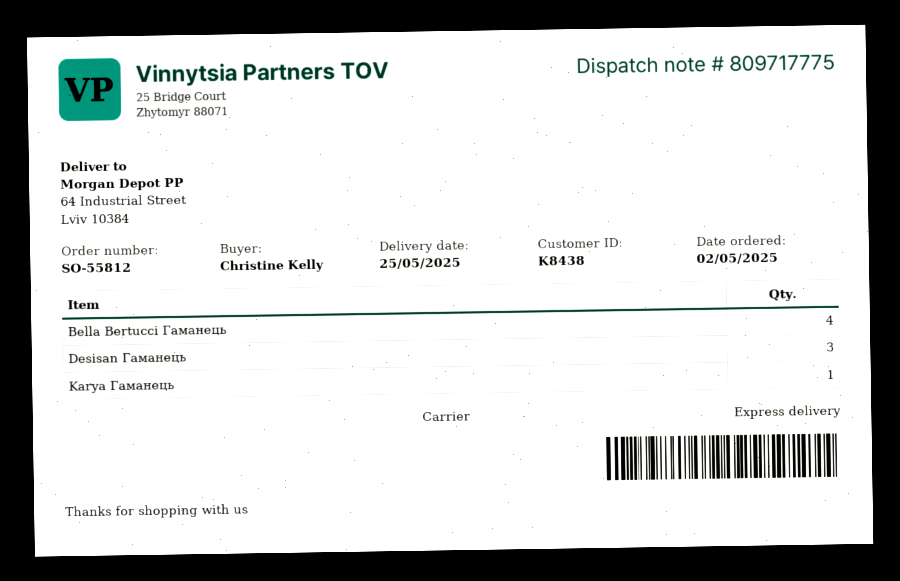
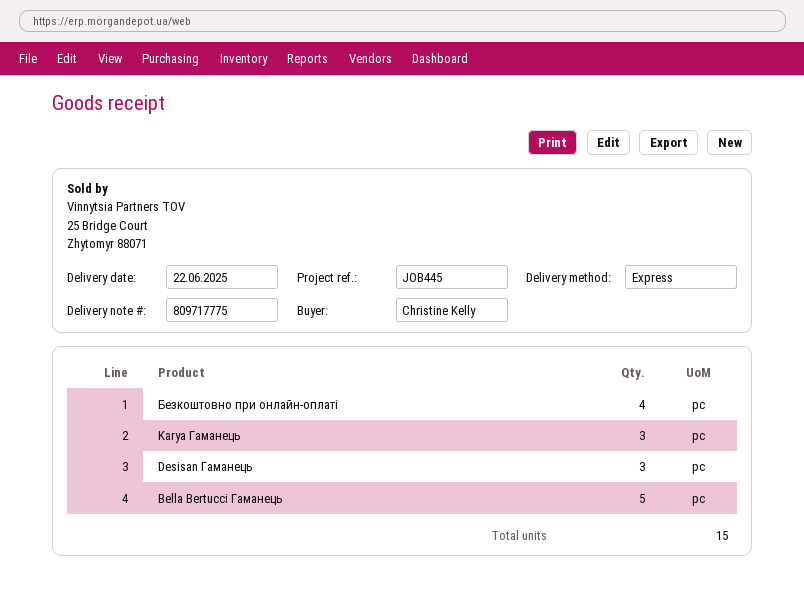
delivery date: 2025-05-25 -> 2025-06-22
Bella Bertucci Гаманець: 4 -> 5
Karya Гаманець: 1 -> 3
Безкоштовно при онлайн-оплаті: none -> 4

